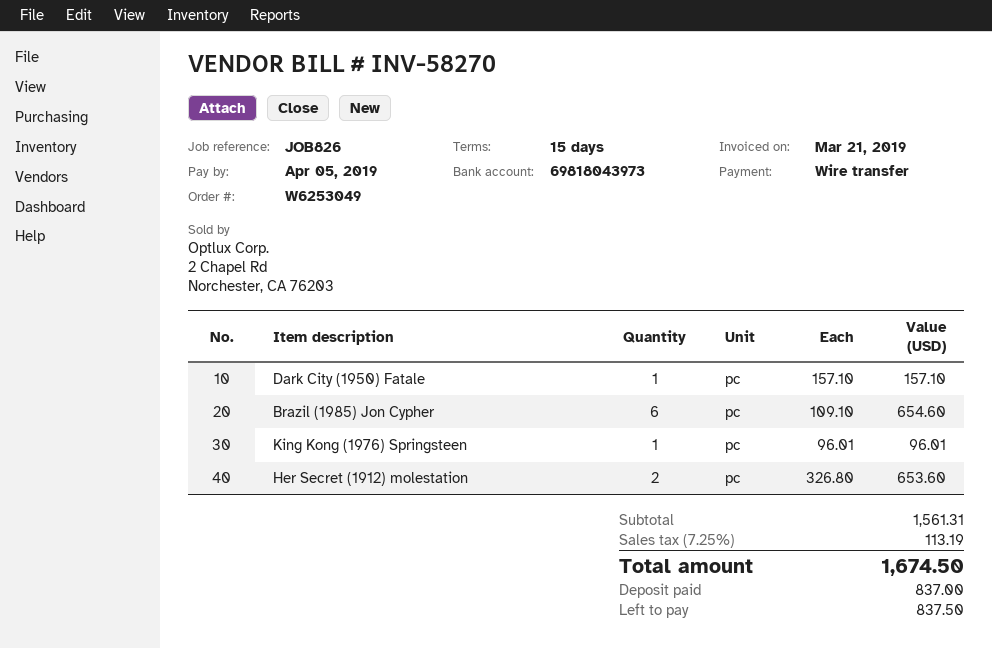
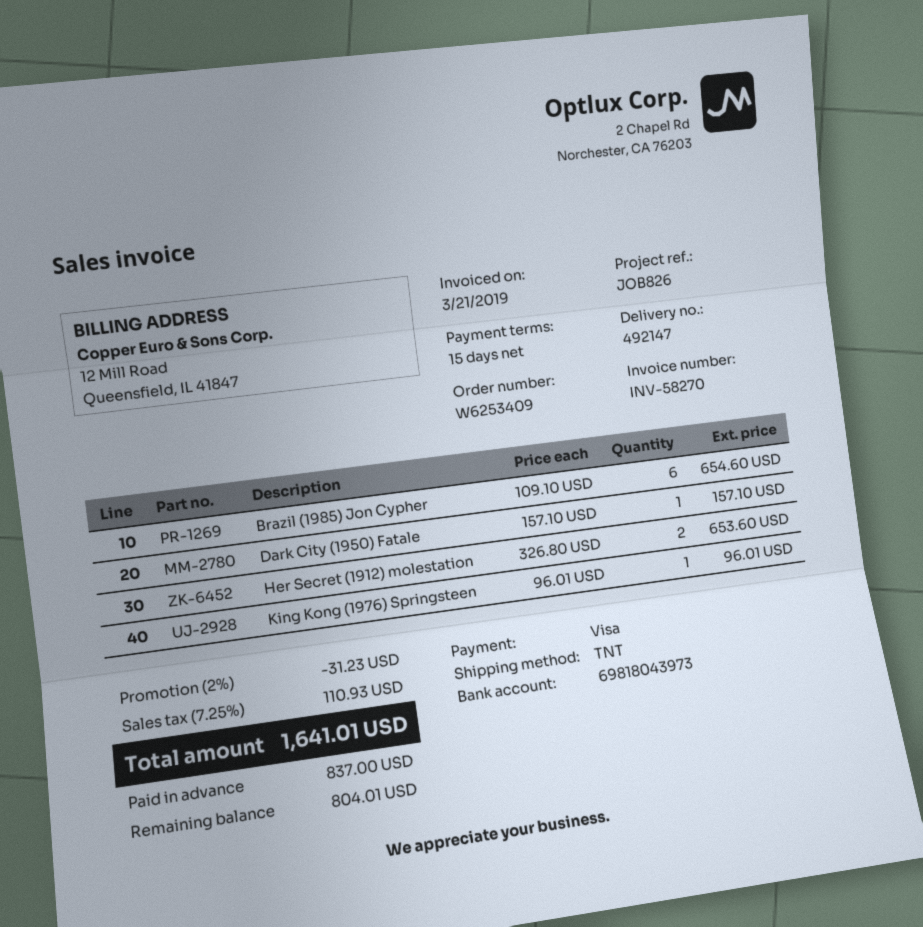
order number: W6253049 -> W6253409
payment method: bank transfer -> Visa
discount: none -> 2% = 31.23
tax: 7.25% = 113.19 -> 7.25% = 110.93
total: 1674.50 -> 1641.01
balance: 837.50 -> 804.01

